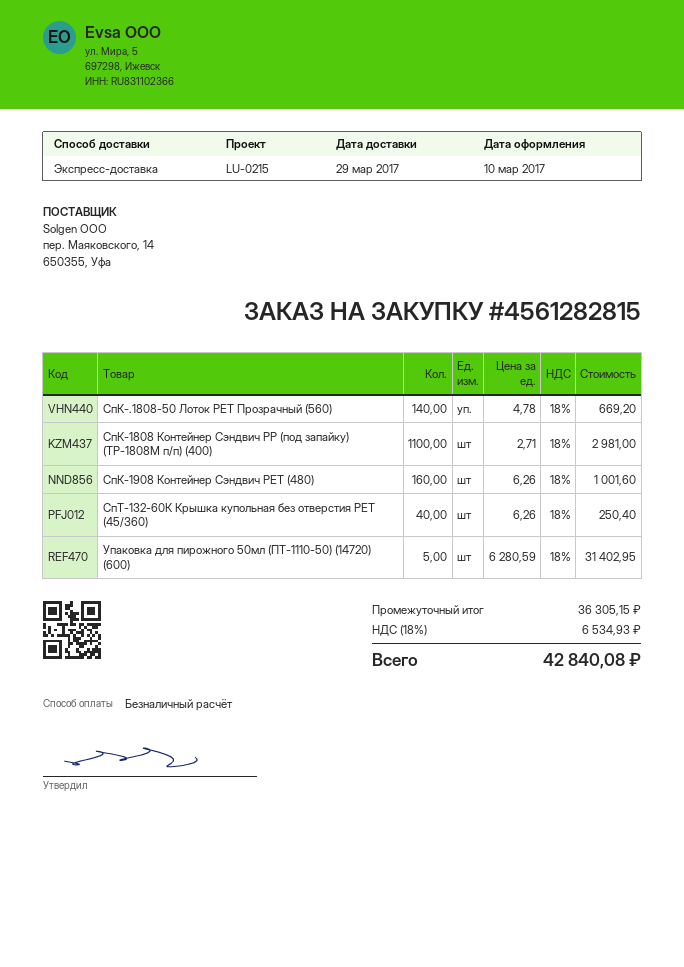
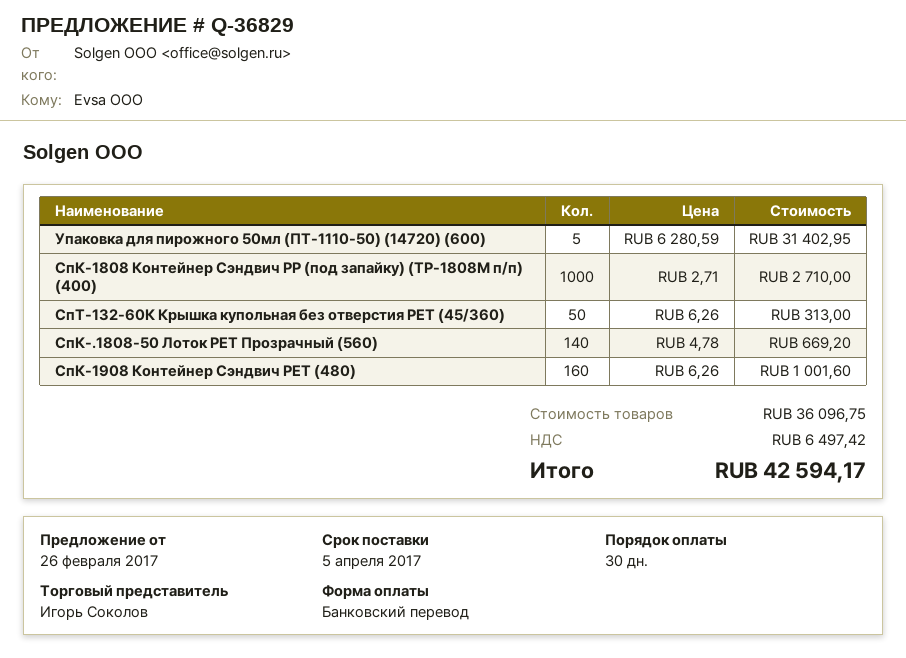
delivery date: 2017-03-29 -> 2017-04-05
СпК-1808 Контейнер Сэндвич PР (под запайку) (ТР-1808М п/п) (400): 1100 x 2.71 = 2981.00 -> 1000 x 2.71 = 2710.00
СпТ-132-60К Крышка купольная без отверстия PET (45/360): 40 x 6.26 = 250.40 -> 50 x 6.26 = 313.00
subtotal: 36305.15 -> 36096.75
tax: 6534.93 -> 6497.42
total: 42840.08 -> 42594.17

